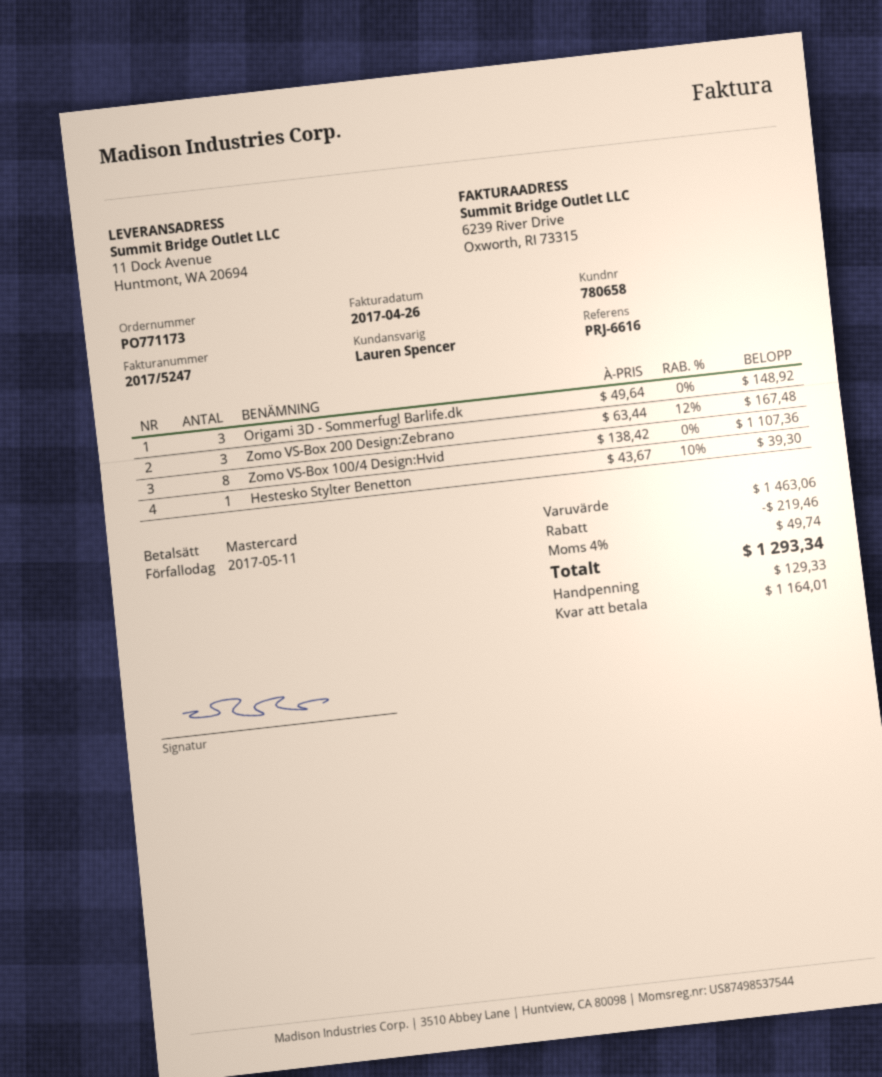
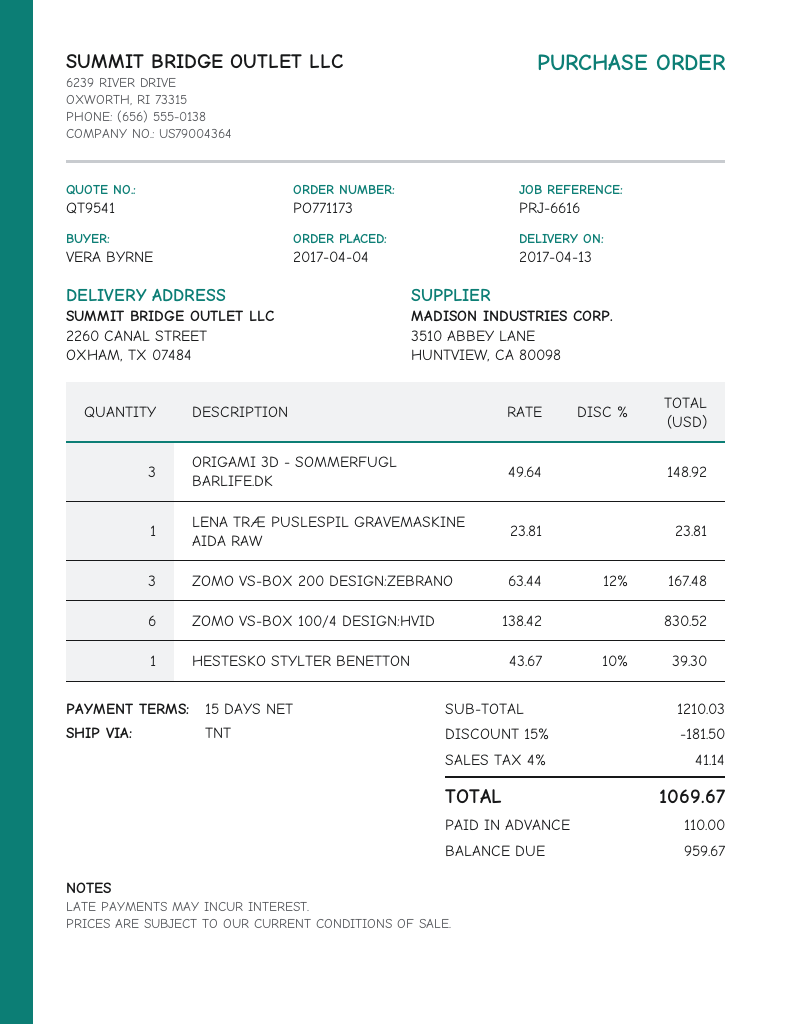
ship to: 11 Dock Avenue, Huntmont, WA 20694 -> 2260 CANAL STREET, OXHAM, TX 07484
Zomo VS-Box 100/4 Design:Hvid: 8 x 138.42 = 1107.36 -> 6 x 138.42 = 830.52
LENA TRÆ PUSLESPIL GRAVEMASKINE AIDA RAW: none -> 1 x 23.81 = 23.81
subtotal: 1463.06 -> 1210.03
discount: 219.46 -> 181.50
tax: 4% = 49.74 -> 4% = 41.14
total: 1293.34 -> 1069.67
deposit: 129.33 -> 110.00
balance: 1164.01 -> 959.67

